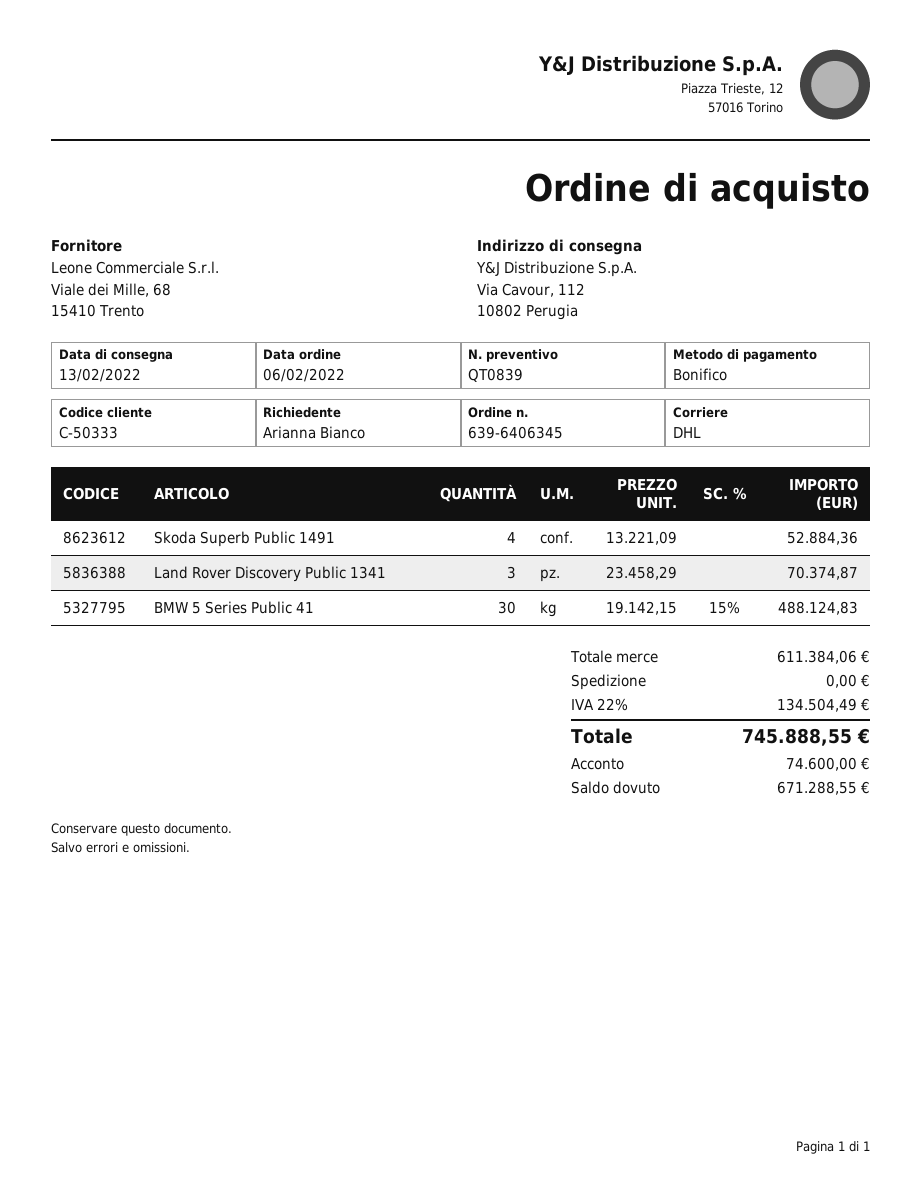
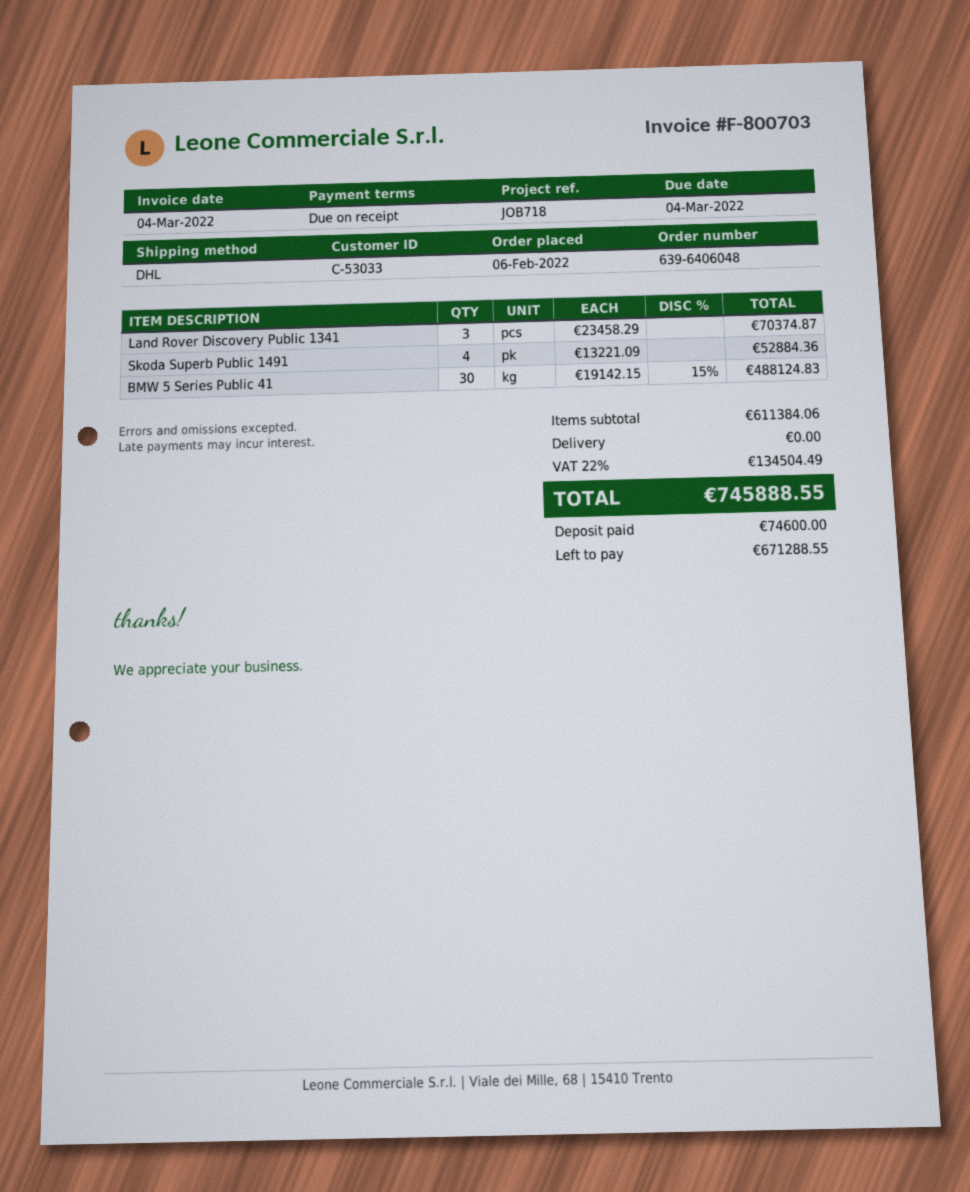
order number: 639-6406345 -> 639-6406048
customer number: C-50333 -> C-53033

